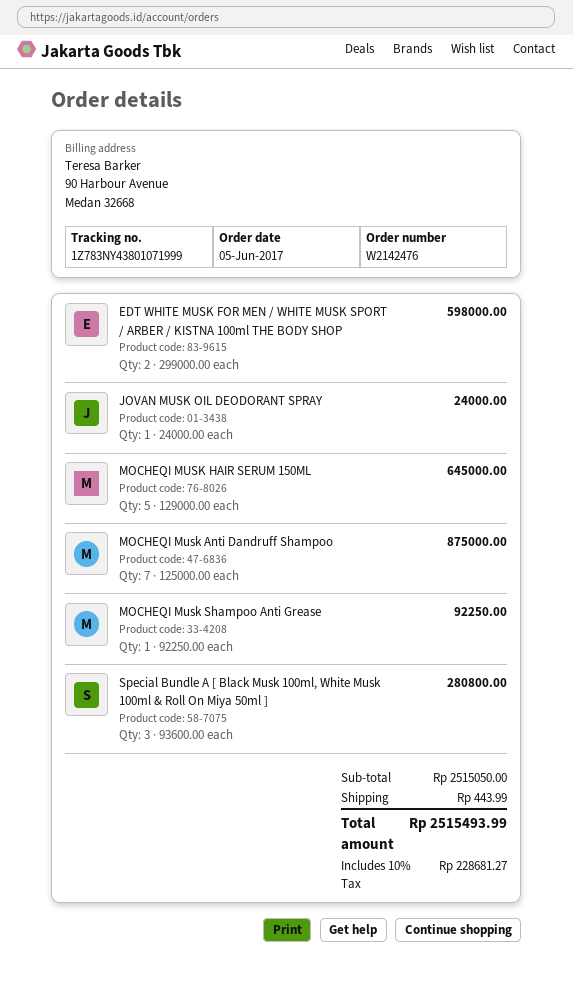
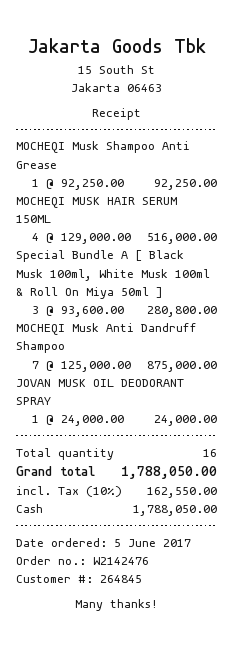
EDT WHITE MUSK FOR MEN / WHITE MUSK SPORT / ARBER / KISTNA 100ml THE BODY SHOP: 2 x 299000.00 = 598000.00 -> none
MOCHEQI MUSK HAIR SERUM 150ML: 5 x 129000.00 = 645000.00 -> 4 x 129000.00 = 516000.00
shipping: 443.99 -> none
tax: 10% = 228681.27 -> 10% = 162550.00
total: 2515493.99 -> 1788050.00

